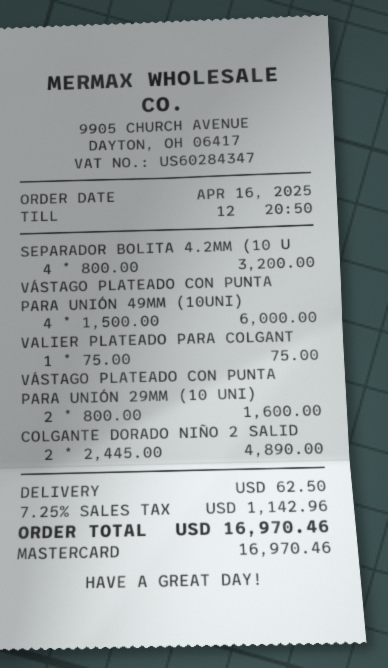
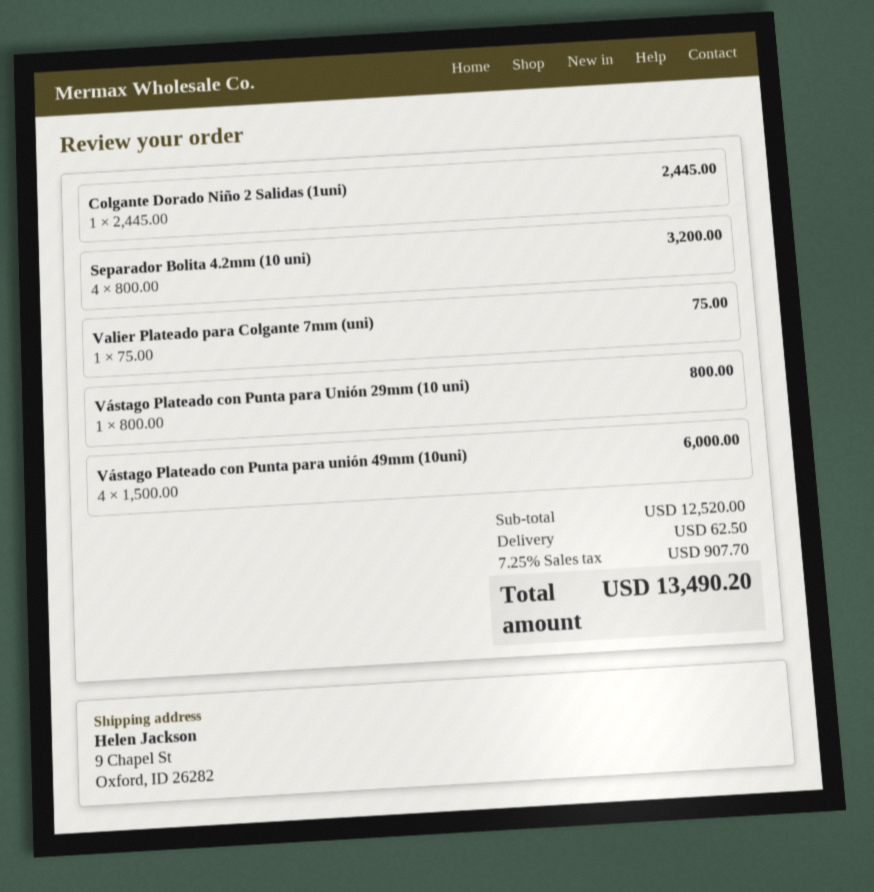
VÁSTAGO PLATEADO CON PUNTA PARA UNIÓN 29MM (10 UNI): 2 x 800.00 = 1600.00 -> 1 x 800.00 = 800.00
COLGANTE DORADO NIÑO 2 SALID: 2 x 2445.00 = 4890.00 -> 1 x 2445.00 = 2445.00
tax: 7.25% = 1142.96 -> 7.25% = 907.70
total: 16970.46 -> 13490.20

